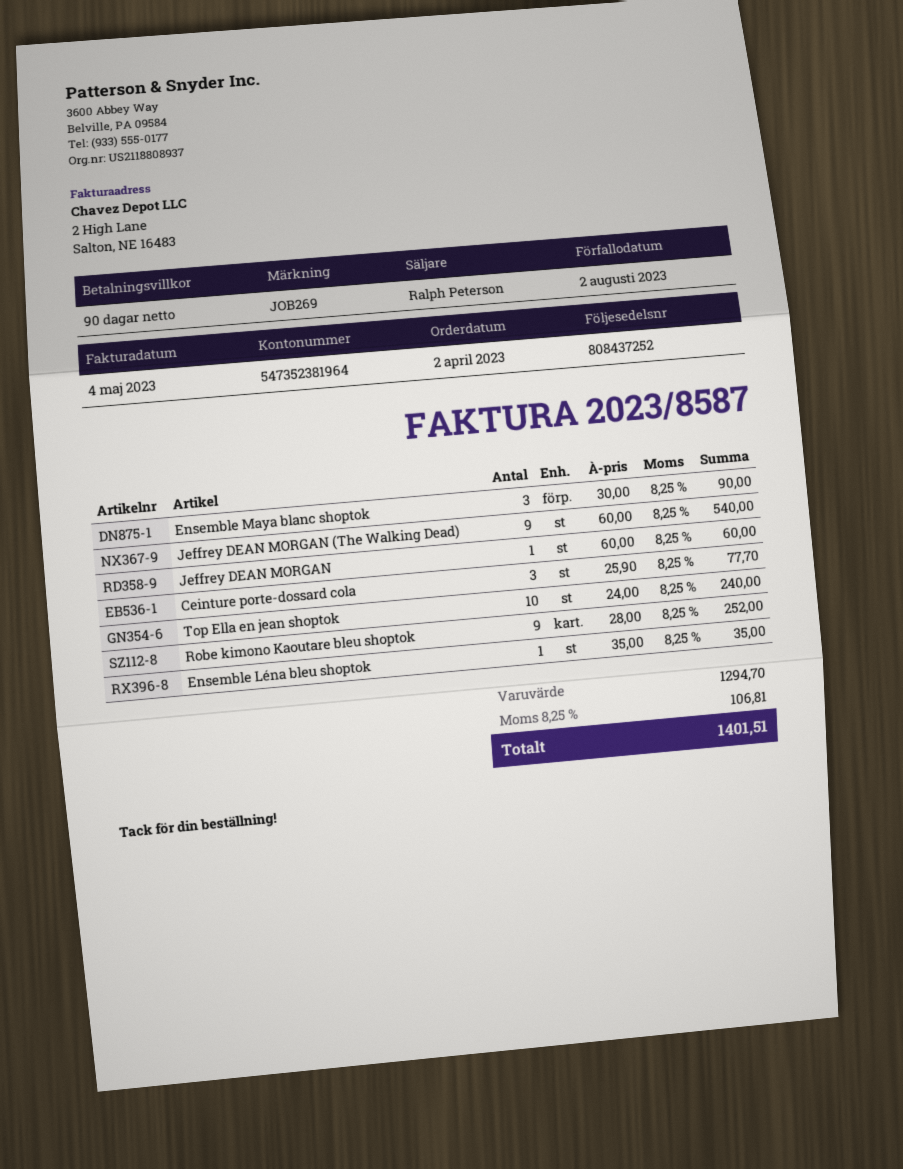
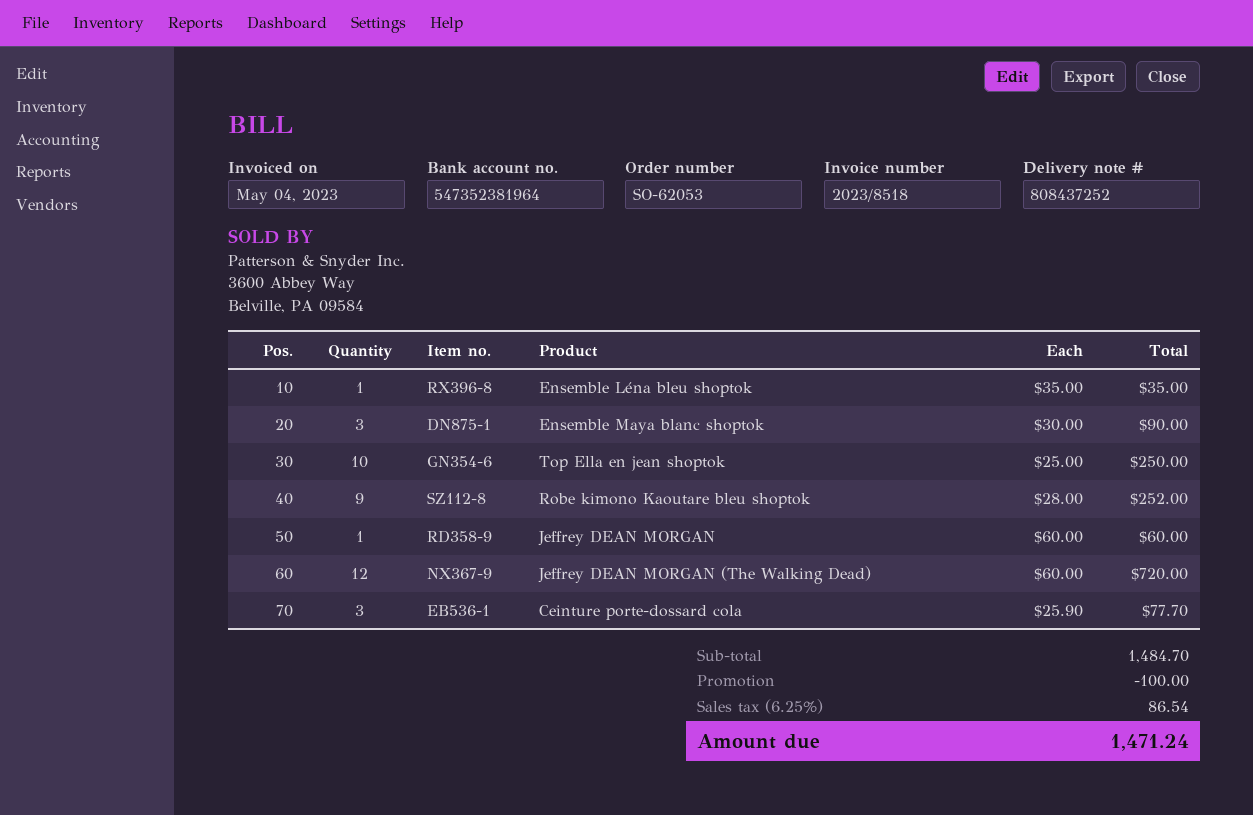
invoice number: 2023/8587 -> 2023/8518
Jeffrey DEAN MORGAN (The Walking Dead): 9 x 60.00 = 540.00 -> 12 x 60.00 = 720.00
Top Ella en jean shoptok: 10 x 24.00 = 240.00 -> 10 x 25.00 = 250.00
subtotal: 1294.70 -> 1484.70
discount: none -> 100.00
tax: 8.25% = 106.81 -> 6.25% = 86.54
total: 1401.51 -> 1471.24

